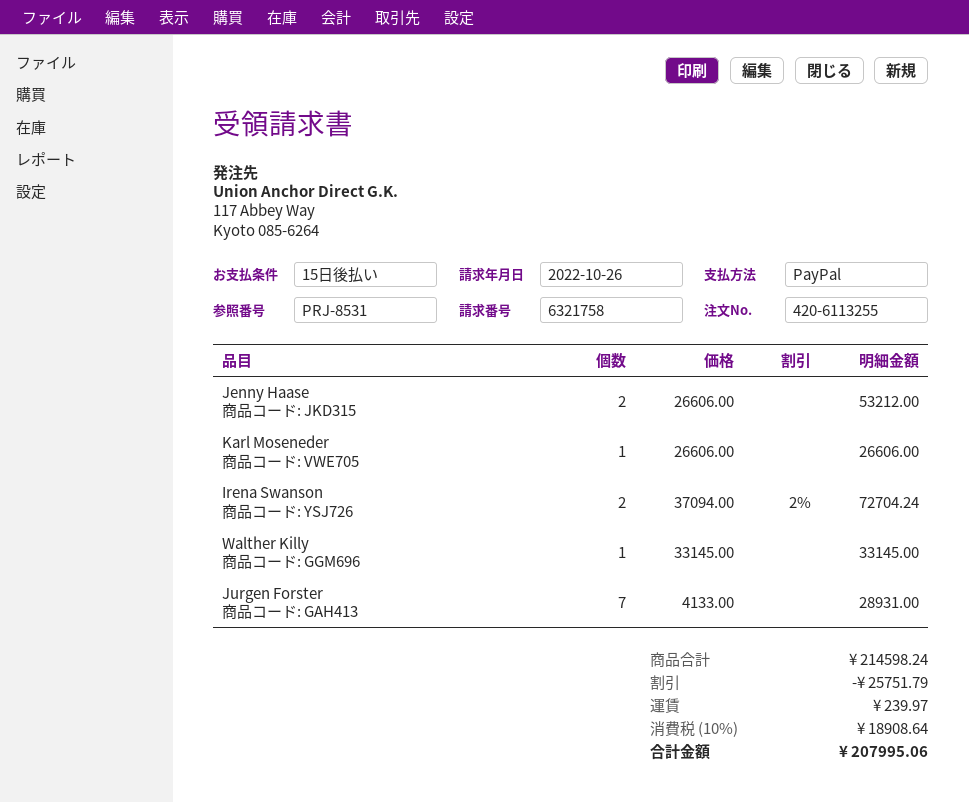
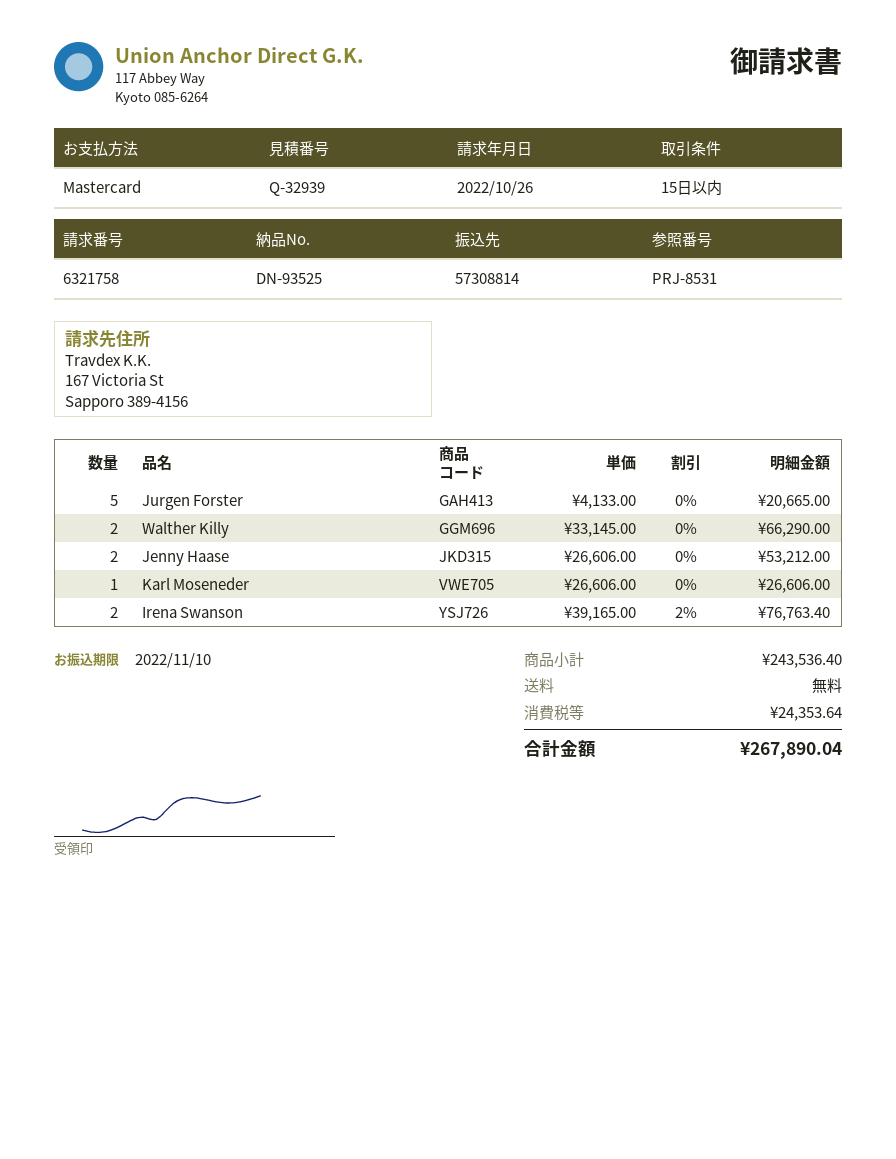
payment method: PayPal -> Mastercard
Irena Swanson: 2 x 37094.00 - 2% = 72704.24 -> 2 x 39165.00 - 2% = 76763.40
Walther Killy: 1 x 33145.00 = 33145.00 -> 2 x 33145.00 = 66290.00
Jurgen Forster: 7 x 4133.00 = 28931.00 -> 5 x 4133.00 = 20665.00
subtotal: 214598.24 -> 243536.40
discount: 25751.79 -> none
shipping: 239.97 -> 0.00
tax: 18908.64 -> 24353.64
total: 207995.06 -> 267890.04

